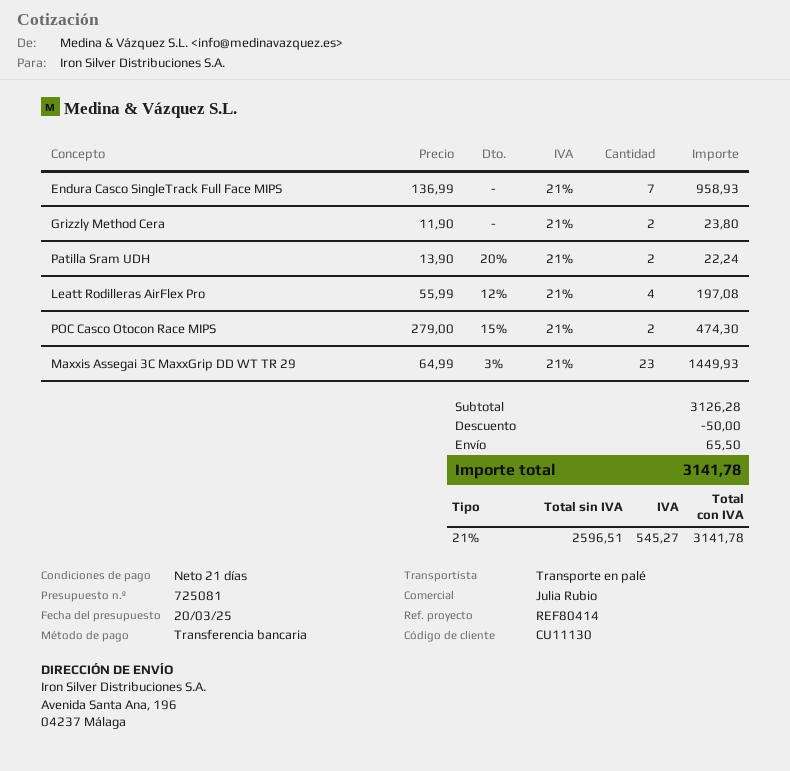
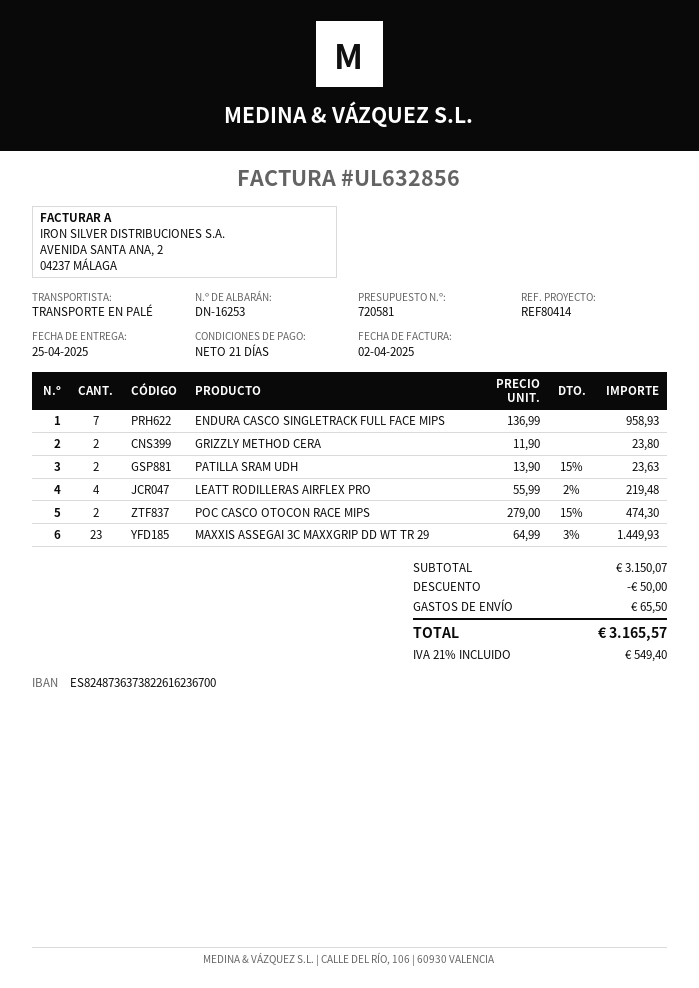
quote number: 725081 -> 720581
Patilla Sram UDH: 2 x 13.90 - 20% = 22.24 -> 2 x 13.90 - 15% = 23.63
Leatt Rodilleras AirFlex Pro: 4 x 55.99 - 12% = 197.08 -> 4 x 55.99 - 2% = 219.48
subtotal: 3126.28 -> 3150.07
tax: 21% = 545.27 -> 21% = 549.40
total: 3141.78 -> 3165.57

